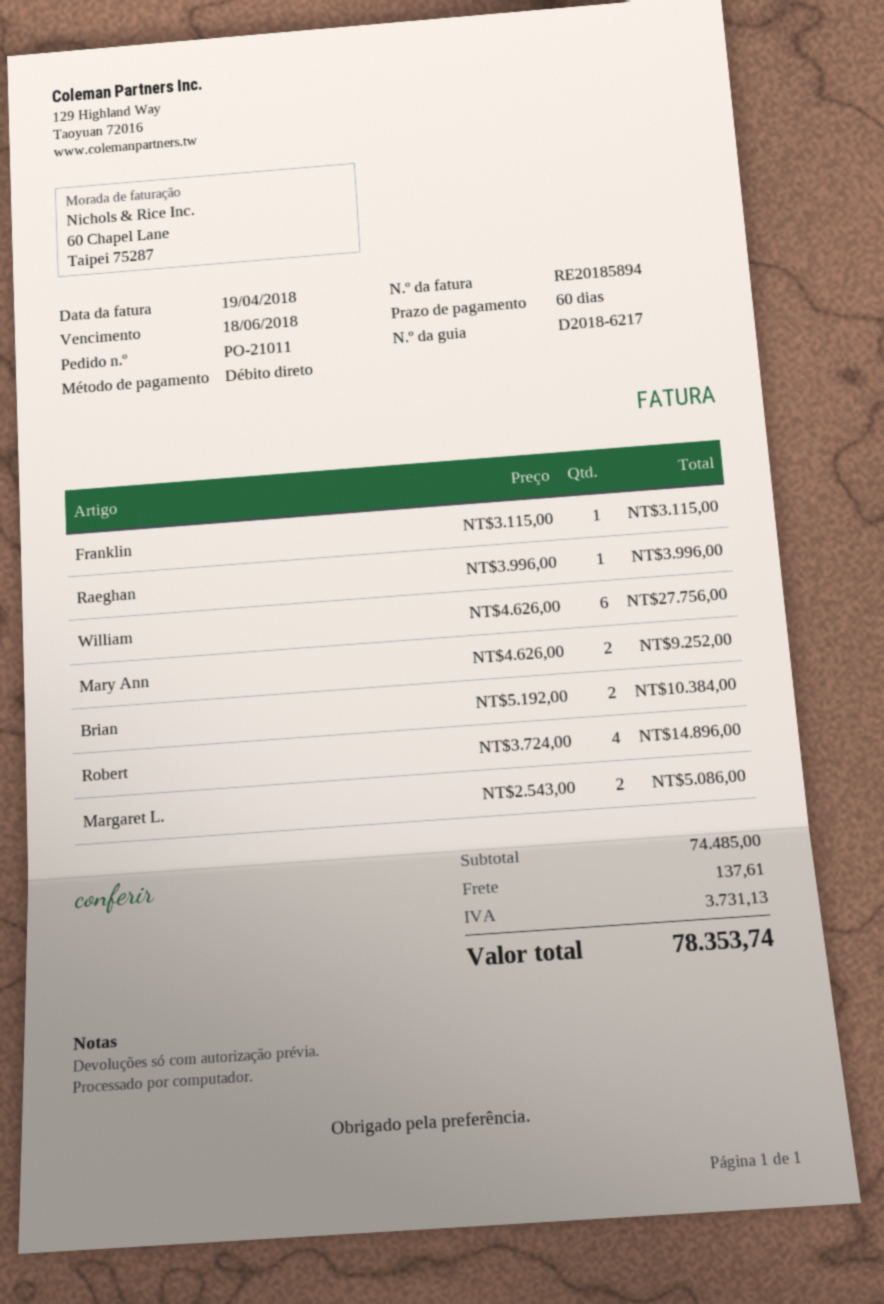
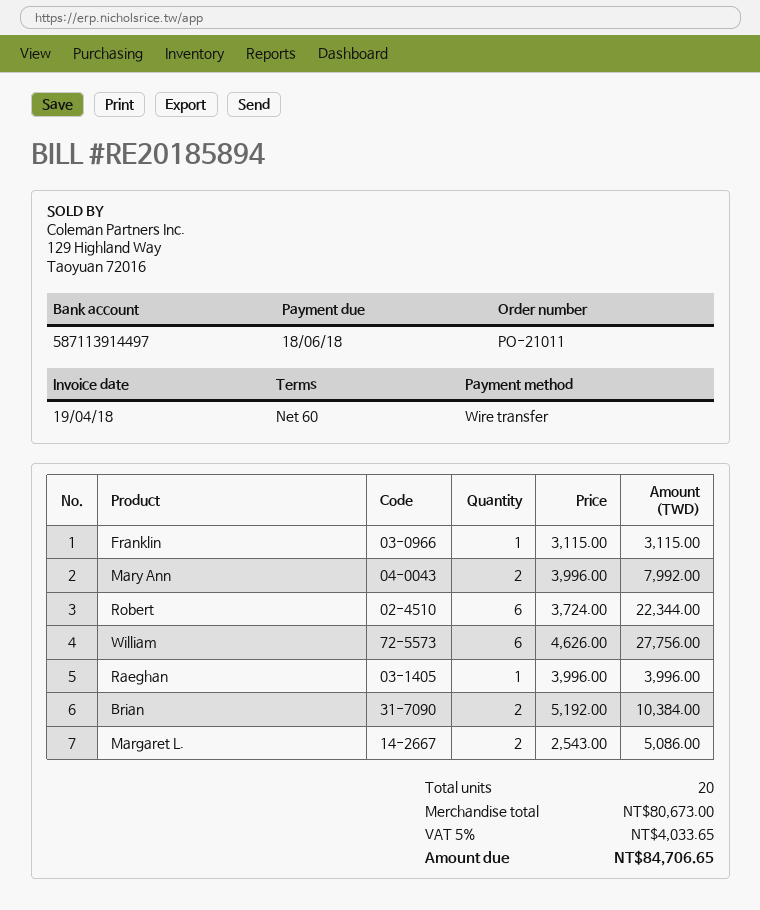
payment method: direct debit -> bank transfer
Mary Ann: 2 x 4626.00 = 9252.00 -> 2 x 3996.00 = 7992.00
Robert: 4 x 3724.00 = 14896.00 -> 6 x 3724.00 = 22344.00
subtotal: 74485.00 -> 80673.00
shipping: 137.61 -> none
tax: 3731.13 -> 4033.65
total: 78353.74 -> 84706.65

